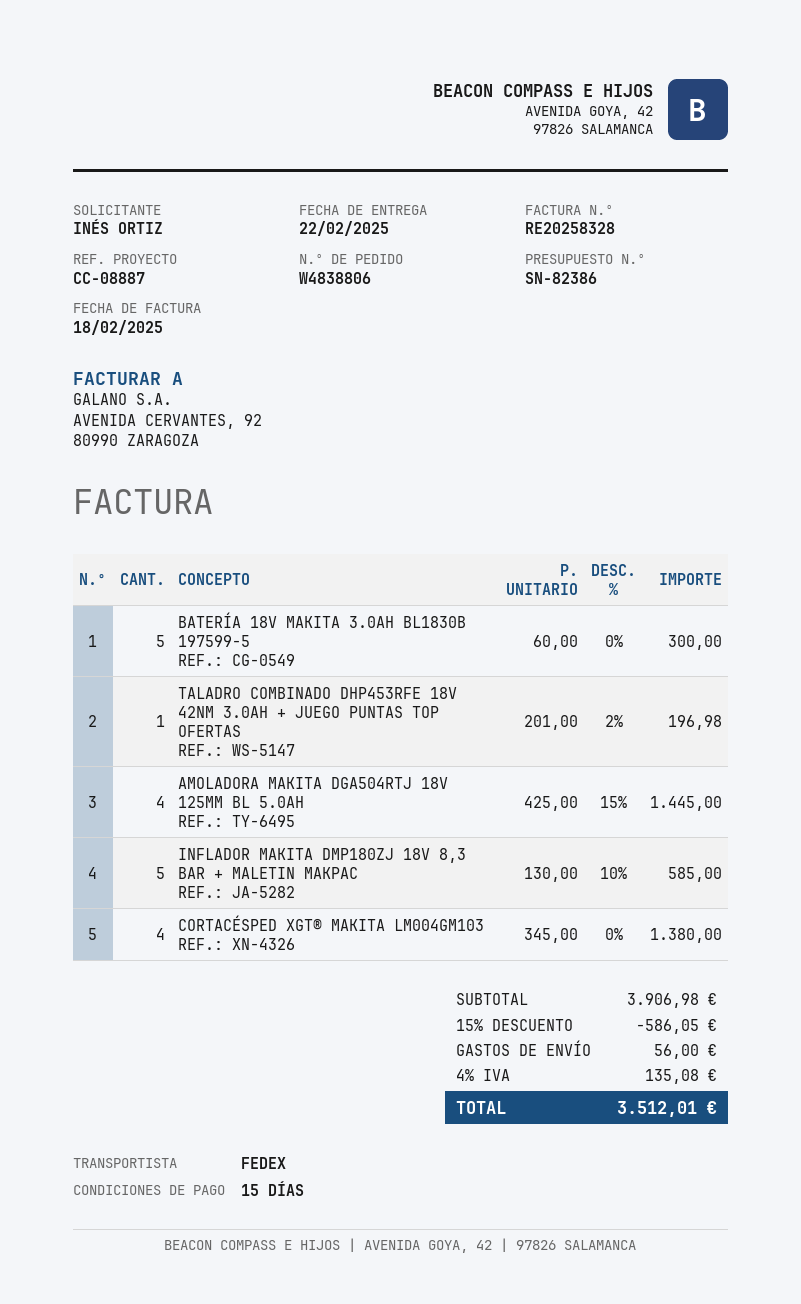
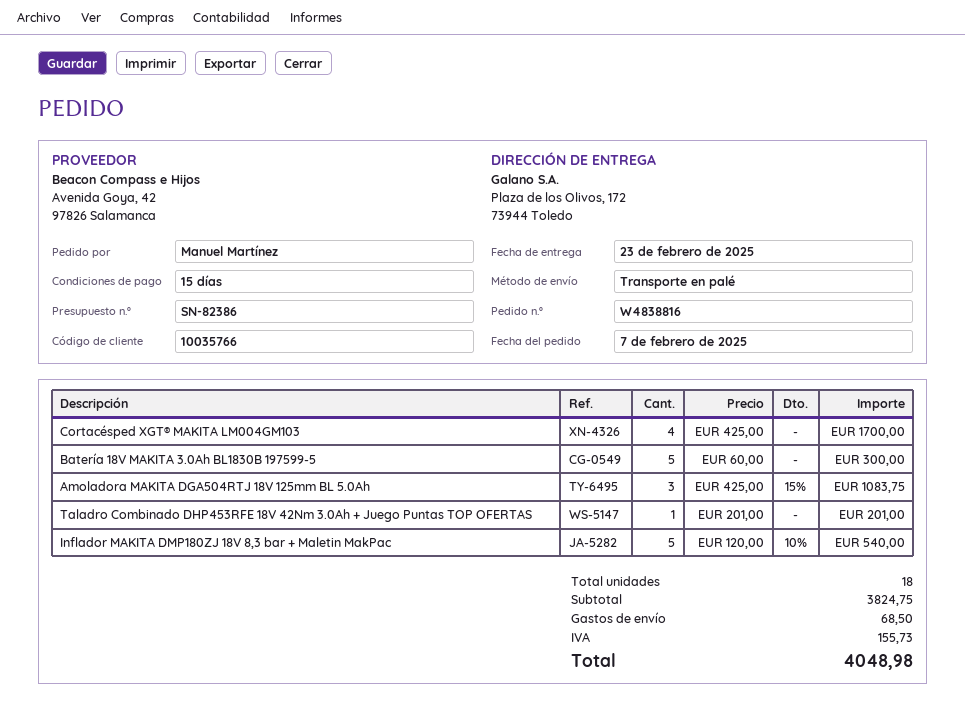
order number: W4838806 -> W4838816
delivery date: 2025-02-22 -> 2025-02-23
ordered by: INÉS ORTIZ -> Manuel Martínez
shipping method: FedEx -> pallet freight
TALADRO COMBINADO DHP453RFE 18V 42NM 3.0AH + JUEGO PUNTAS TOP OFERTAS: 1 x 201.00 - 2% = 196.98 -> 1 x 201.00 = 201.00
AMOLADORA MAKITA DGA504RTJ 18V 125MM BL 5.0AH: 4 x 425.00 - 15% = 1445.00 -> 3 x 425.00 - 15% = 1083.75
INFLADOR MAKITA DMP180ZJ 18V 8,3 BAR + MALETIN MAKPAC: 5 x 130.00 - 10% = 585.00 -> 5 x 120.00 - 10% = 540.00
CORTACÉSPED XGT® MAKITA LM004GM103: 4 x 345.00 = 1380.00 -> 4 x 425.00 = 1700.00
subtotal: 3906.98 -> 3824.75
discount: 15% = 586.05 -> none
shipping: 56.00 -> 68.50
tax: 135.08 -> 155.73
total: 3512.01 -> 4048.98

